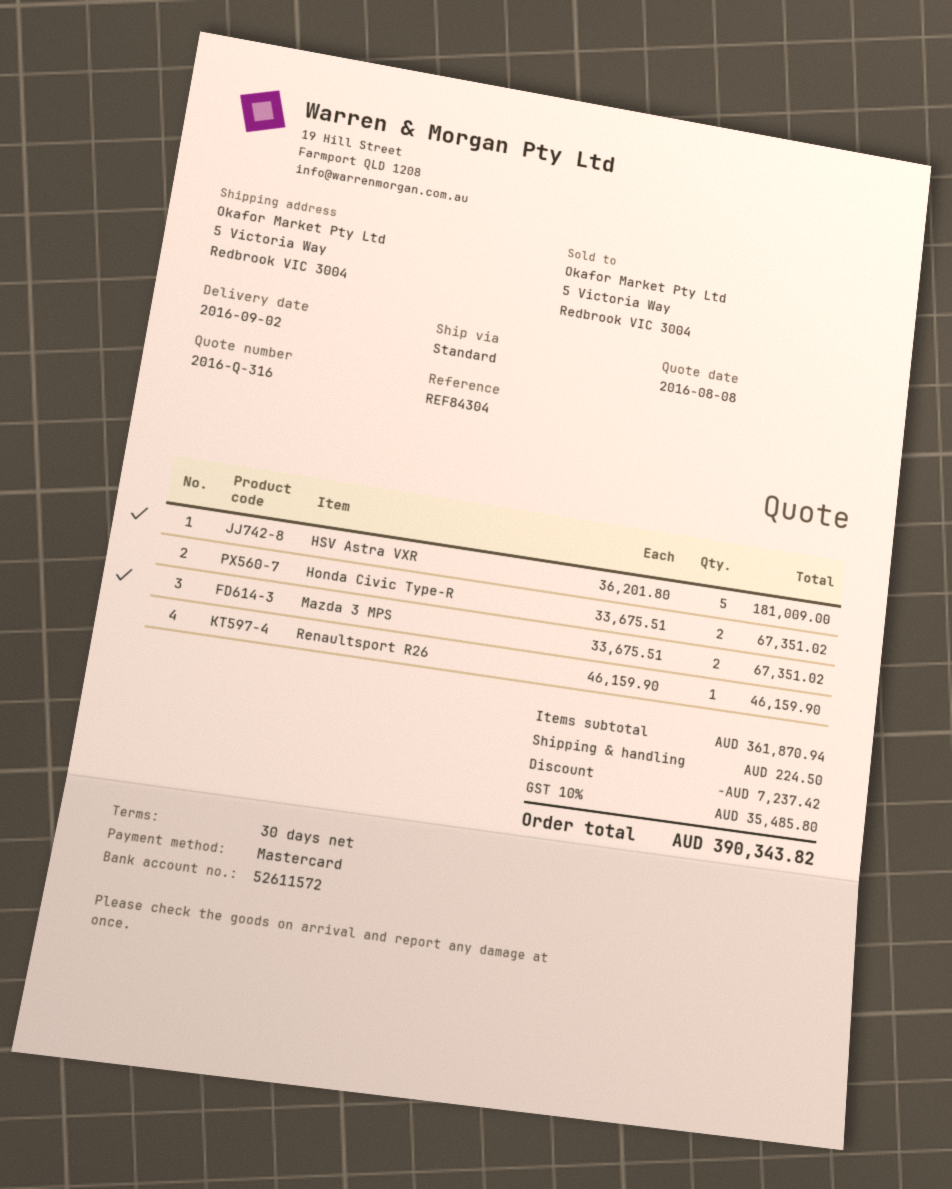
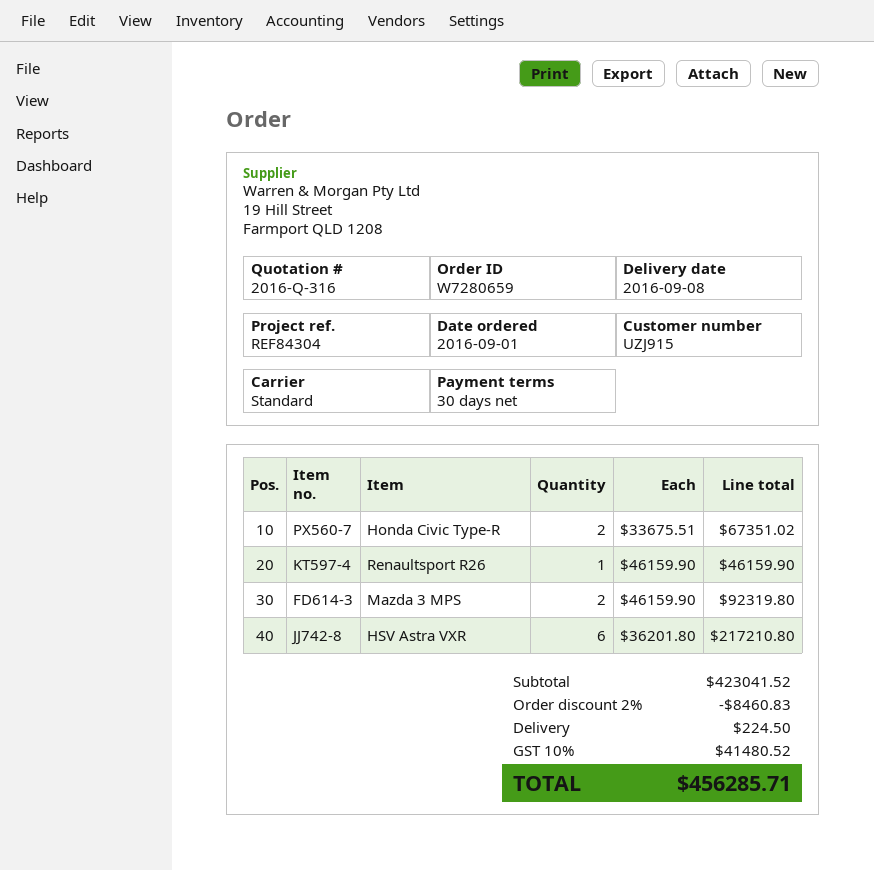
delivery date: 2016-09-02 -> 2016-09-08
HSV Astra VXR: 5 x 36201.80 = 181009.00 -> 6 x 36201.80 = 217210.80
Mazda 3 MPS: 2 x 33675.51 = 67351.02 -> 2 x 46159.90 = 92319.80
subtotal: 361870.94 -> 423041.52
discount: 7237.42 -> 8460.83
tax: 10% = 35485.80 -> 10% = 41480.52
total: 390343.82 -> 456285.71

